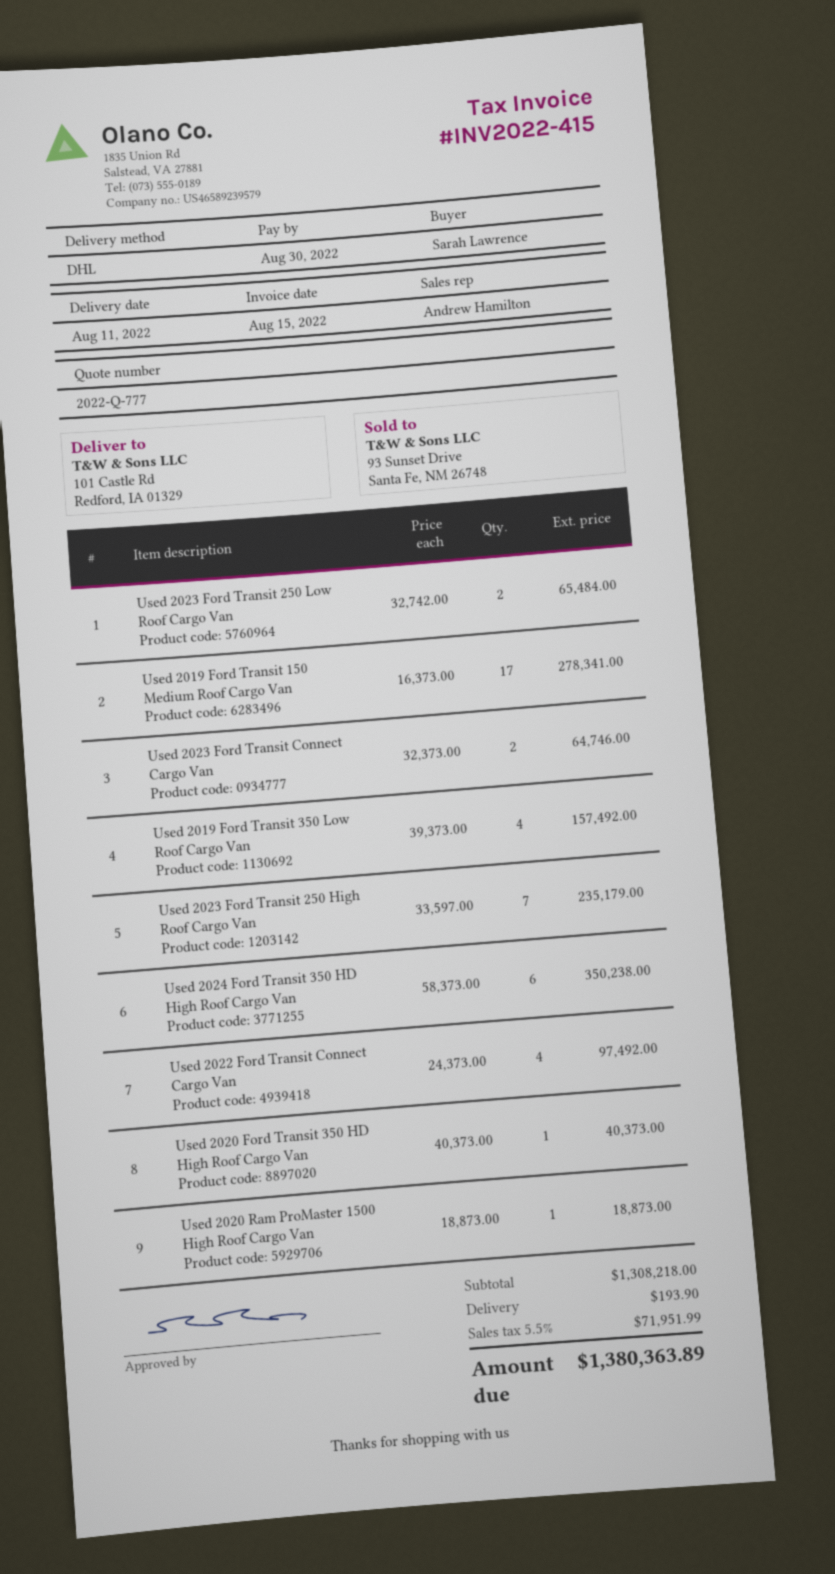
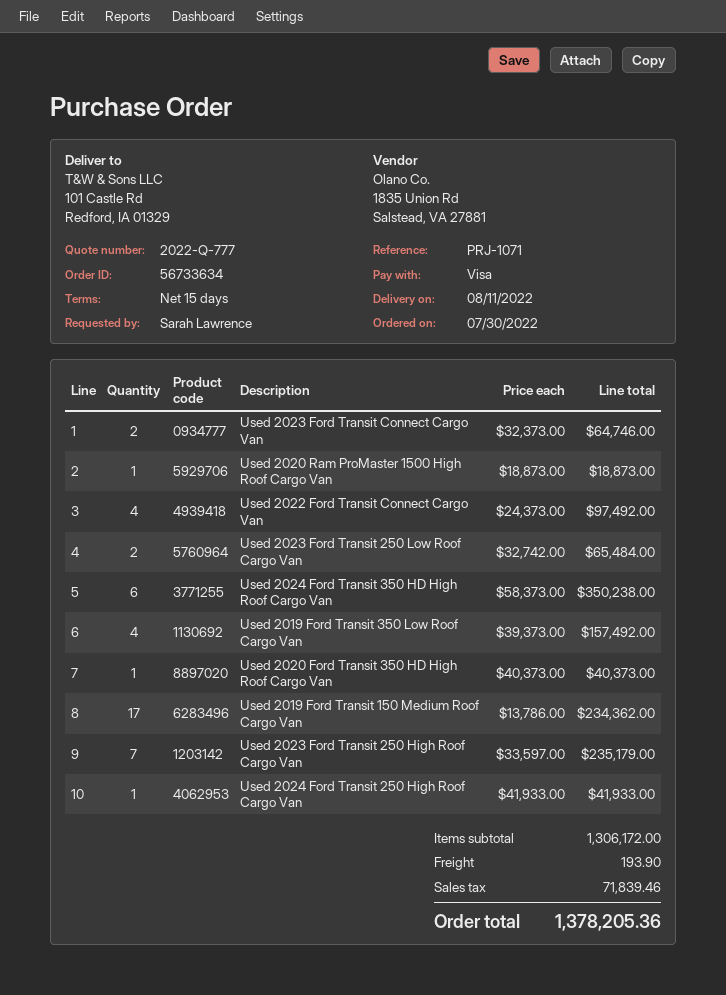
Used 2019 Ford Transit 150 Medium Roof Cargo Van: 17 x 16373.00 = 278341.00 -> 17 x 13786.00 = 234362.00
Used 2024 Ford Transit 250 High Roof Cargo Van: none -> 1 x 41933.00 = 41933.00
subtotal: 1308218.00 -> 1306172.00
tax: 71951.99 -> 71839.46
total: 1380363.89 -> 1378205.36

